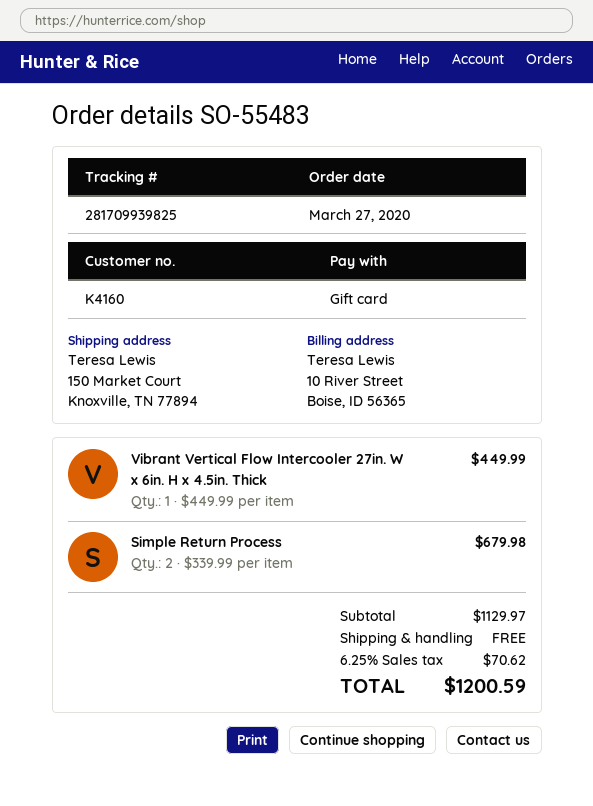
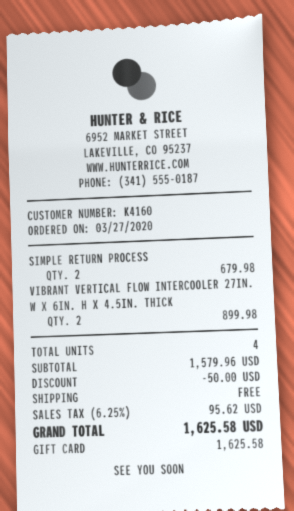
Vibrant Vertical Flow Intercooler 27in. W x 6in. H x 4.5in. Thick: 1 for 449.99 -> 2 for 899.98
subtotal: 1129.97 -> 1579.96
discount: none -> 50.00
tax: 6.25% = 70.62 -> 6.25% = 95.62
total: 1200.59 -> 1625.58

